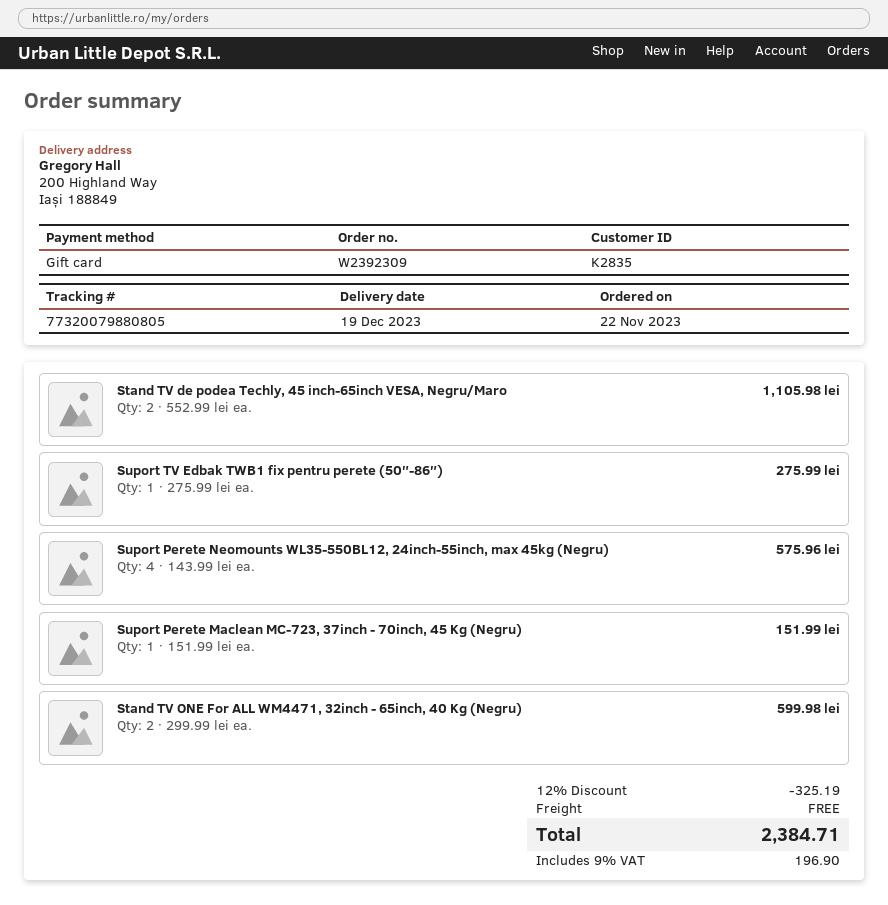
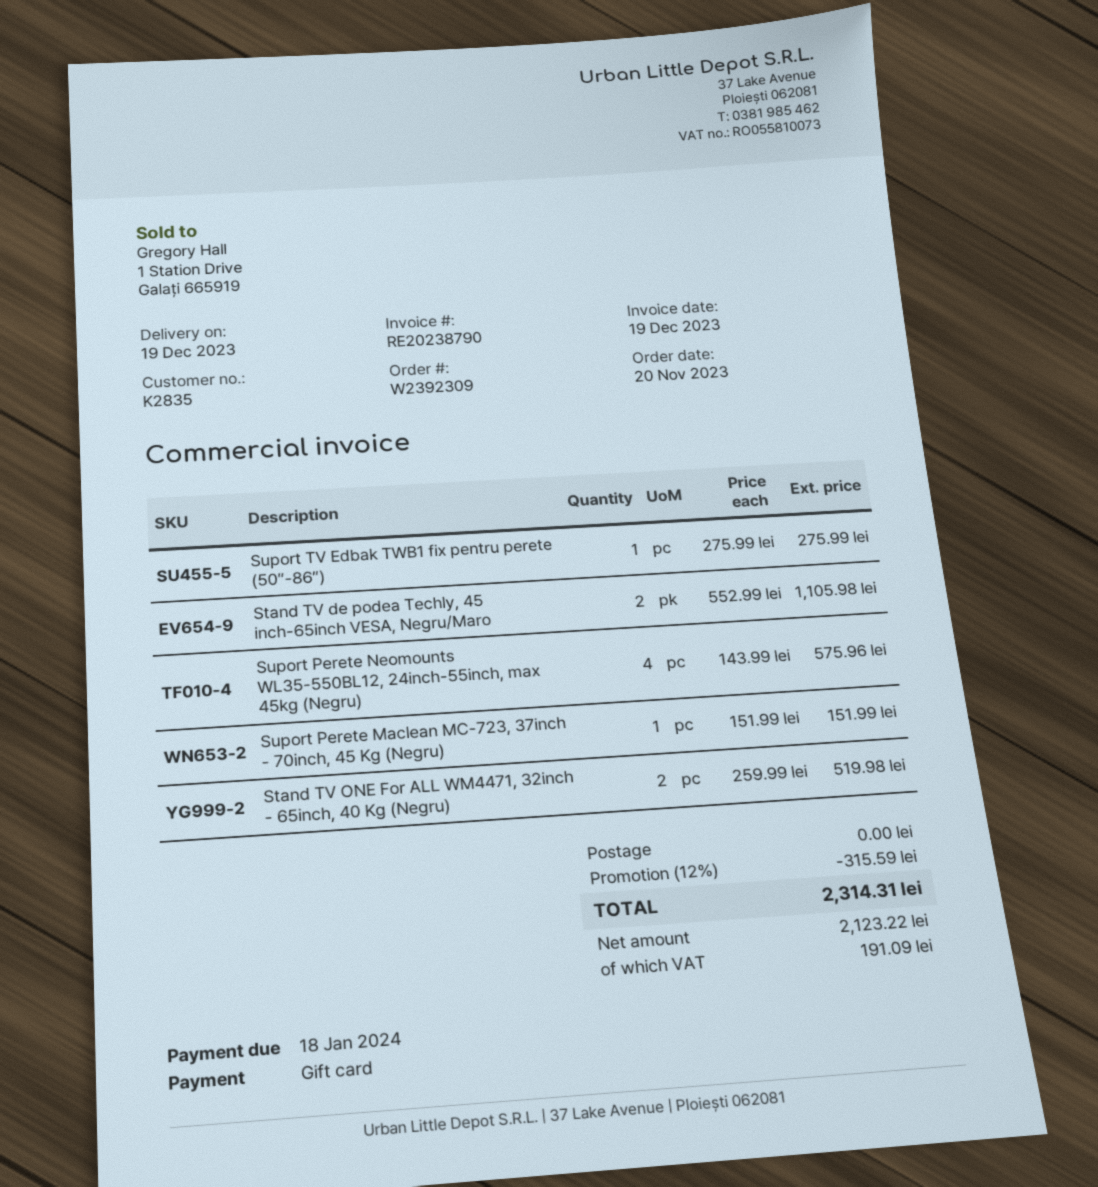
order date: 2023-11-22 -> 2023-11-20
Stand TV ONE For ALL WM4471, 32inch - 65inch, 40 Kg (Negru): 2 x 299.99 = 599.98 -> 2 x 259.99 = 519.98
discount: 12% = 325.19 -> 12% = 315.59
tax: 196.90 -> 191.09
total: 2384.71 -> 2314.31

